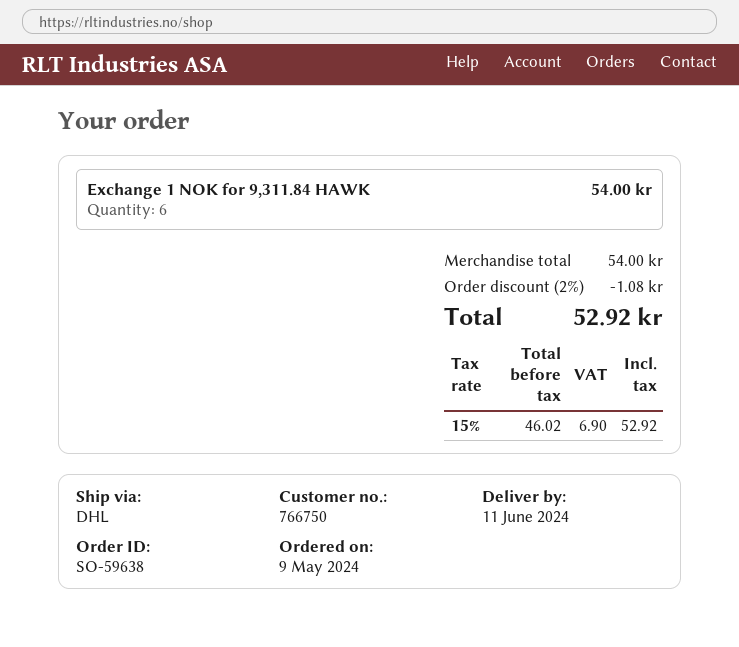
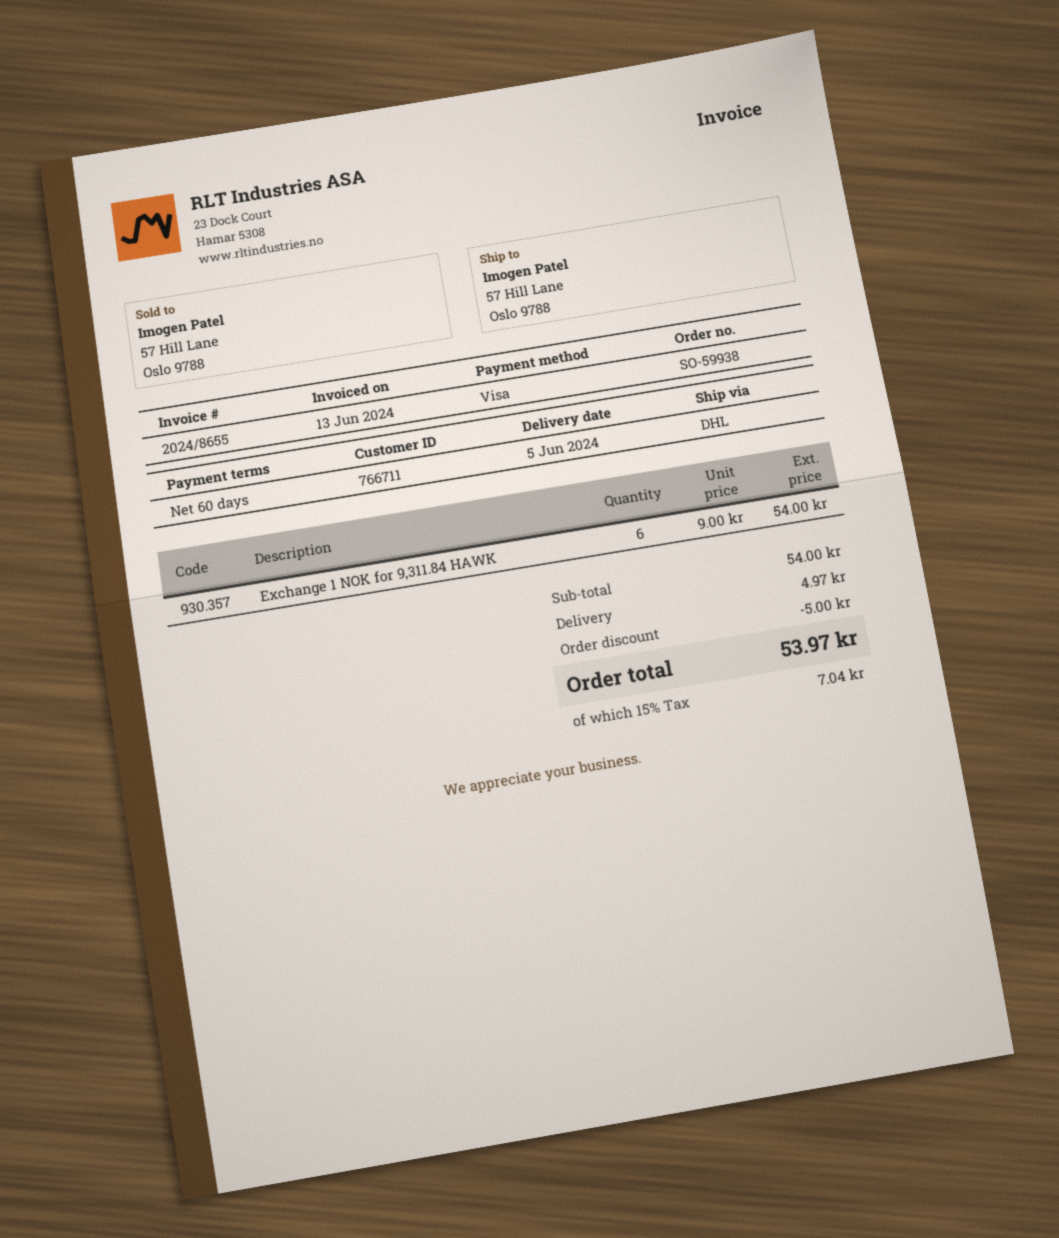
order number: SO-59638 -> SO-59938
delivery date: 2024-06-11 -> 2024-06-05
customer number: 766750 -> 766711
discount: 1.08 -> 5.00
shipping: none -> 4.97
tax: 15% = 6.90 -> 15% = 7.04
total: 52.92 -> 53.97

